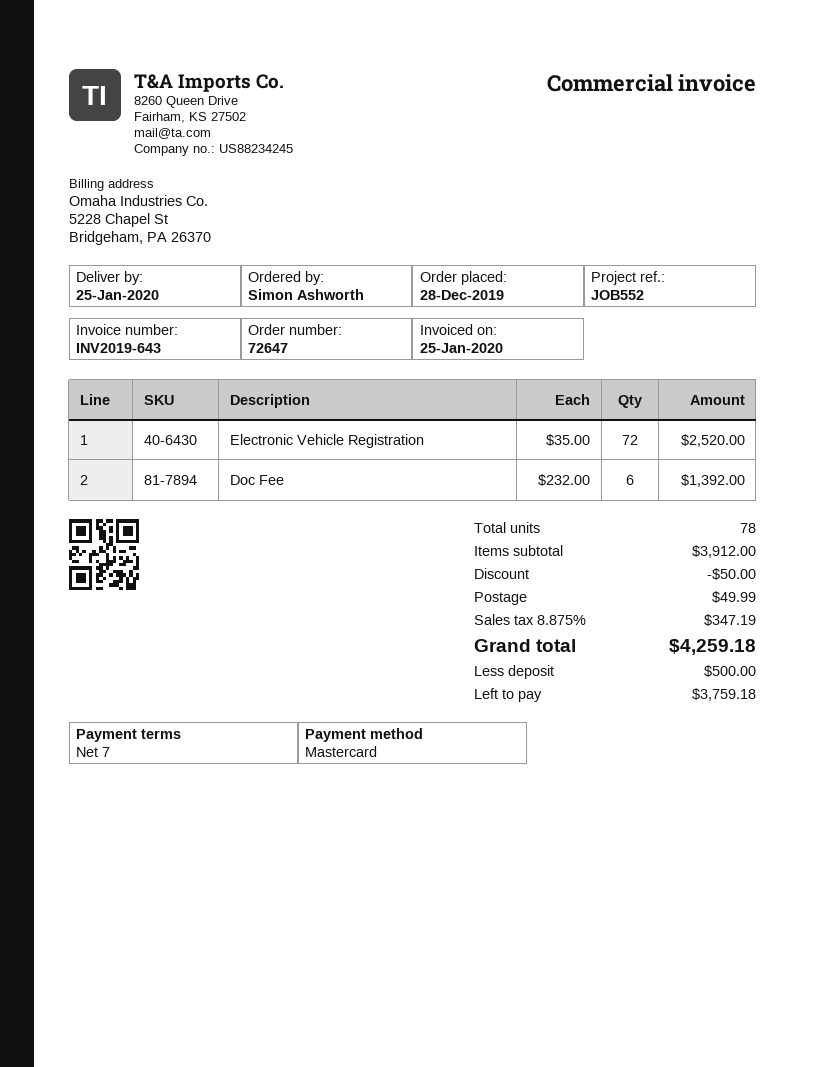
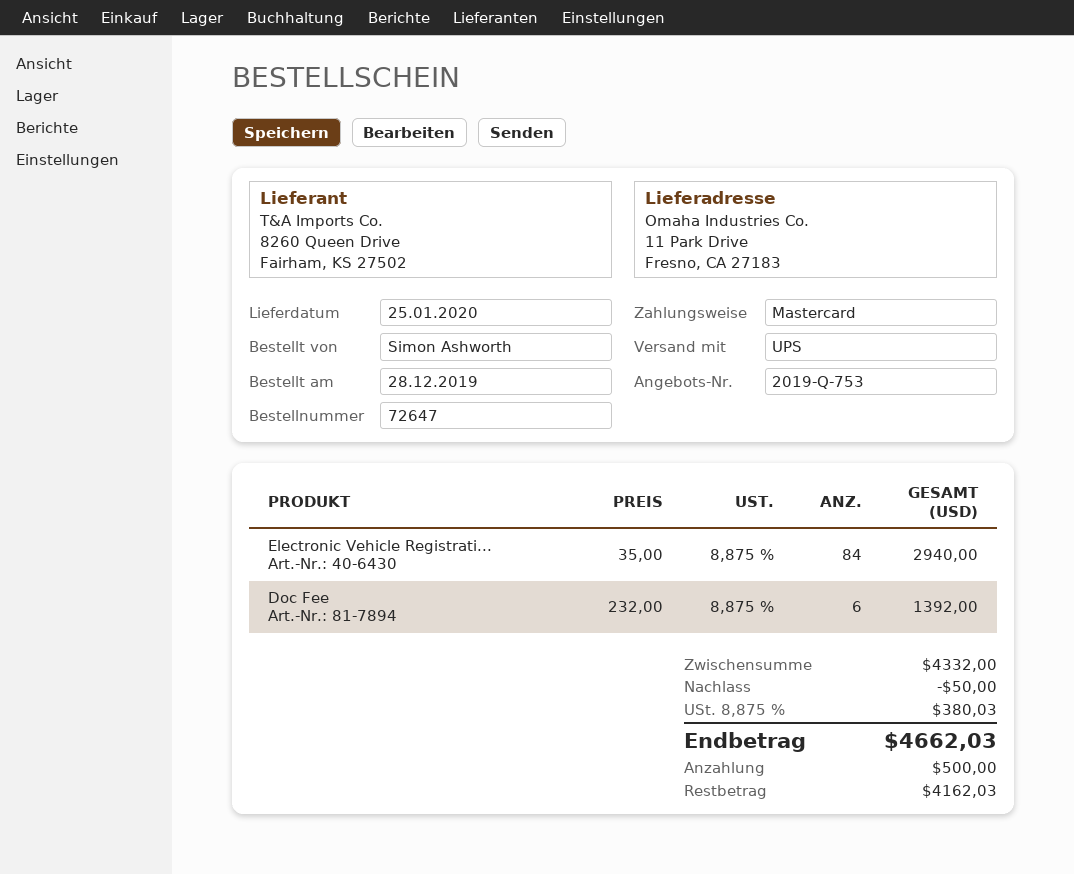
Electronic Vehicle Registration: 72 x 35.00 = 2520.00 -> 84 x 35.00 = 2940.00
subtotal: 3912.00 -> 4332.00
shipping: 49.99 -> none
tax: 8.875% = 347.19 -> 8.875% = 380.03
total: 4259.18 -> 4662.03
balance: 3759.18 -> 4162.03

